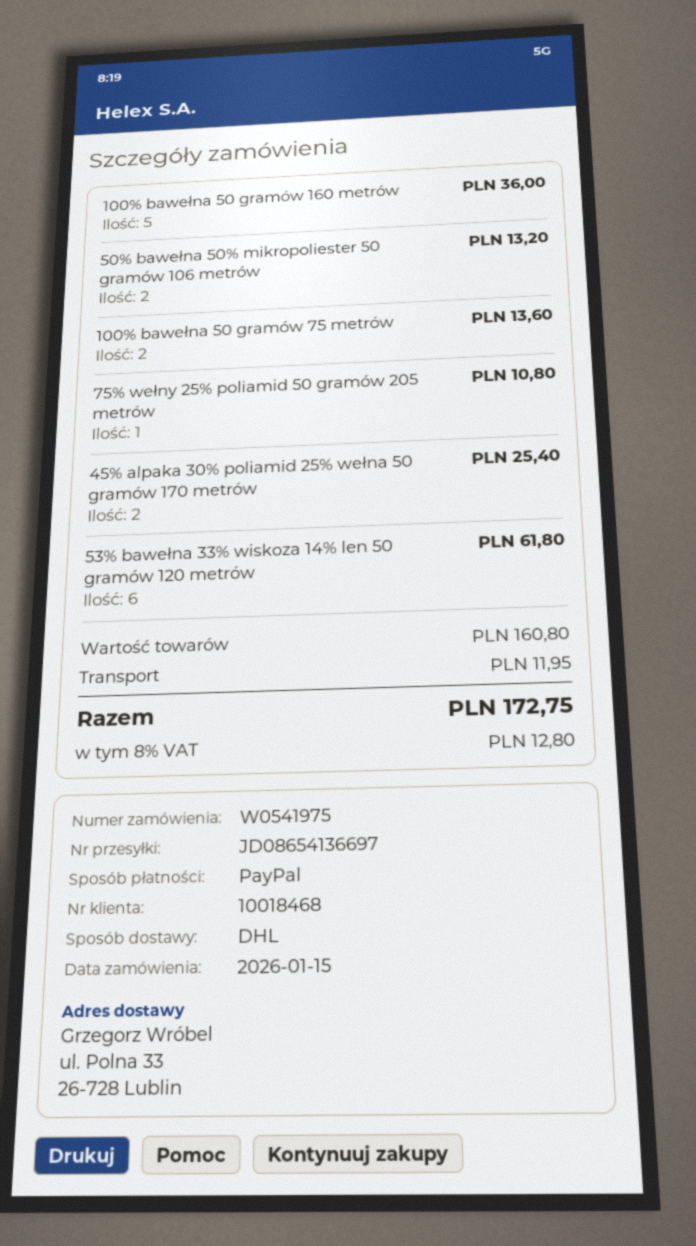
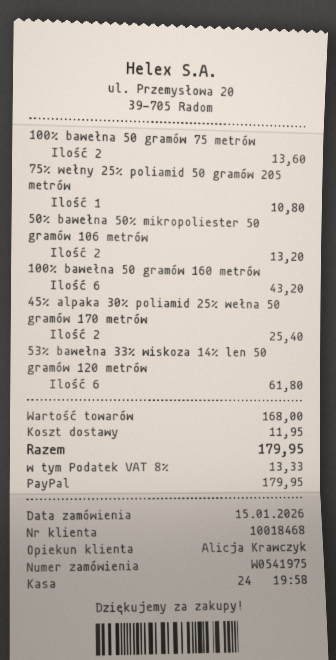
100% bawełna 50 gramów 160 metrów: 5 for 36.00 -> 6 for 43.20
subtotal: 160.80 -> 168.00
tax: 8% = 12.80 -> 8% = 13.33
total: 172.75 -> 179.95

